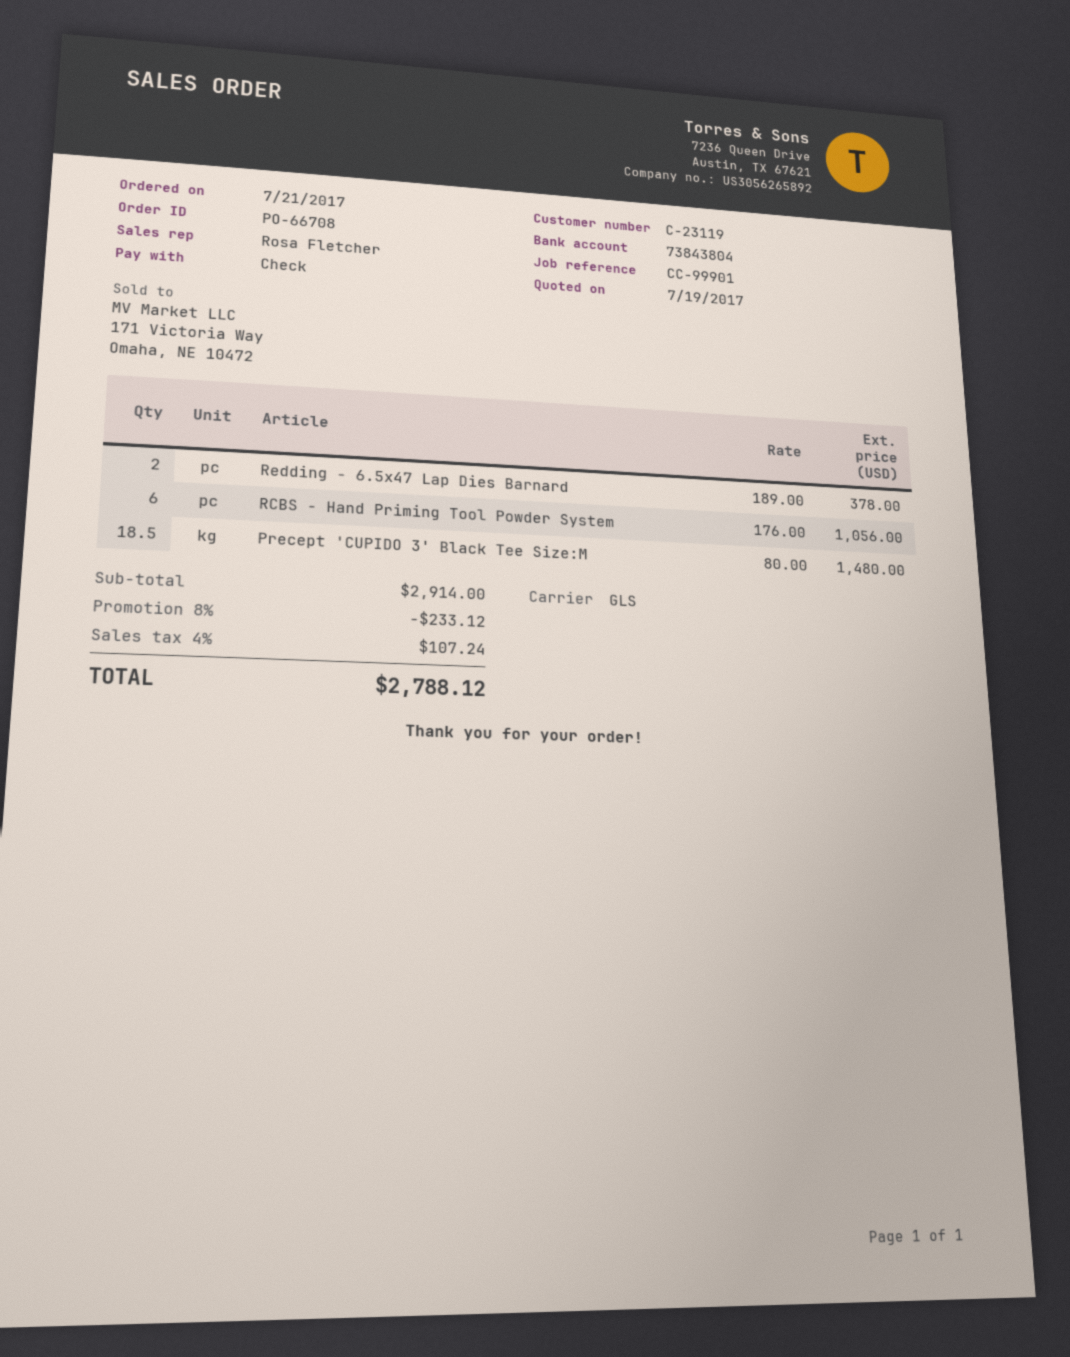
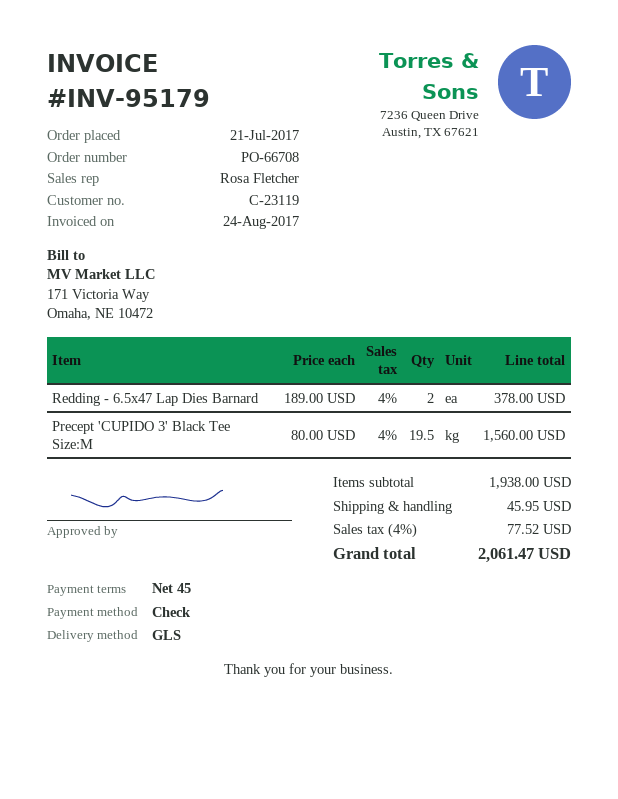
RCBS - Hand Priming Tool Powder System: 6 x 176.00 = 1056.00 -> none
Precept 'CUPIDO 3' Black Tee Size:M: 18.5 x 80.00 = 1480.00 -> 19.5 x 80.00 = 1560.00
subtotal: 2914.00 -> 1938.00
discount: 8% = 233.12 -> none
shipping: none -> 45.95
tax: 4% = 107.24 -> 4% = 77.52
total: 2788.12 -> 2061.47

